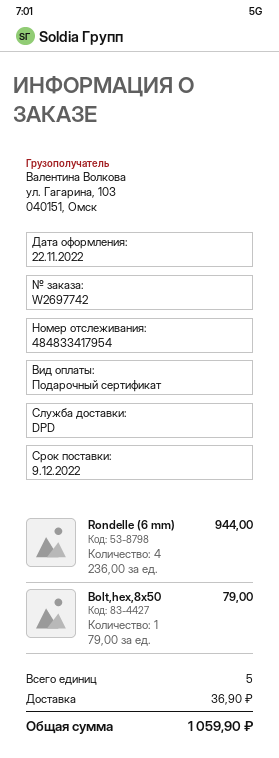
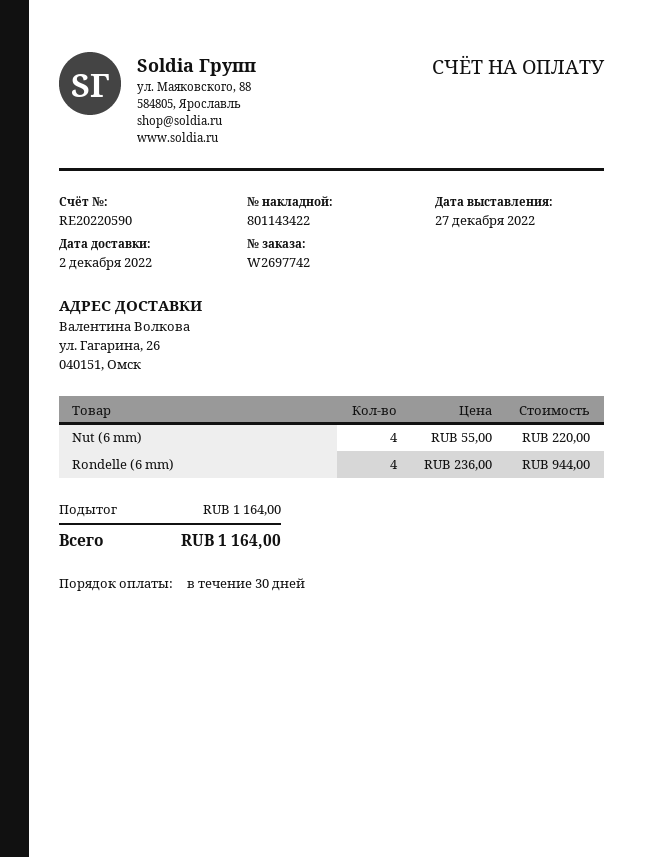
delivery date: 2022-12-09 -> 2022-12-02
ship to: ул. Гагарина, 103, 040151, Омск -> ул. Гагарина, 26, 040151, Омск
Bolt,hex,8x50: 1 x 79.00 = 79.00 -> none
Nut (6 mm): none -> 4 x 55.00 = 220.00
shipping: 36.90 -> none
total: 1059.90 -> 1164.00

